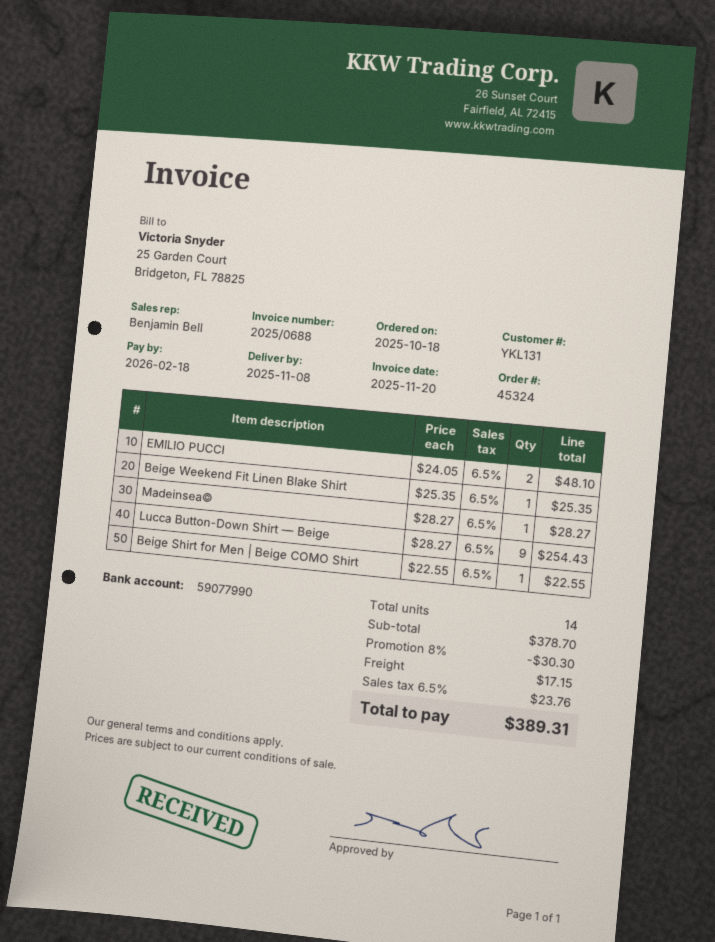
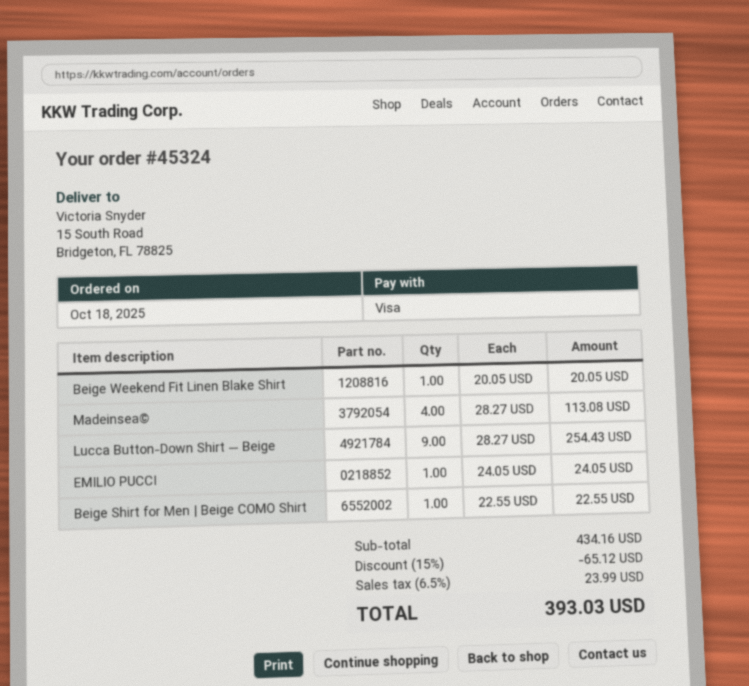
EMILIO PUCCI: 2 x 24.05 = 48.10 -> 1 x 24.05 = 24.05
Beige Weekend Fit Linen Blake Shirt: 1 x 25.35 = 25.35 -> 1 x 20.05 = 20.05
Madeinsea©: 1 x 28.27 = 28.27 -> 4 x 28.27 = 113.08
subtotal: 378.70 -> 434.16
discount: 8% = 30.30 -> 15% = 65.12
shipping: 17.15 -> none
tax: 6.5% = 23.76 -> 6.5% = 23.99
total: 389.31 -> 393.03

